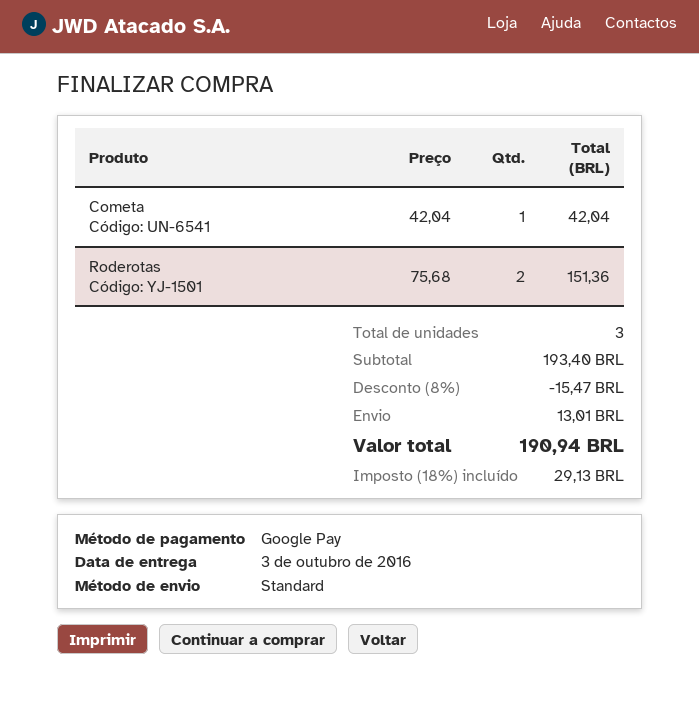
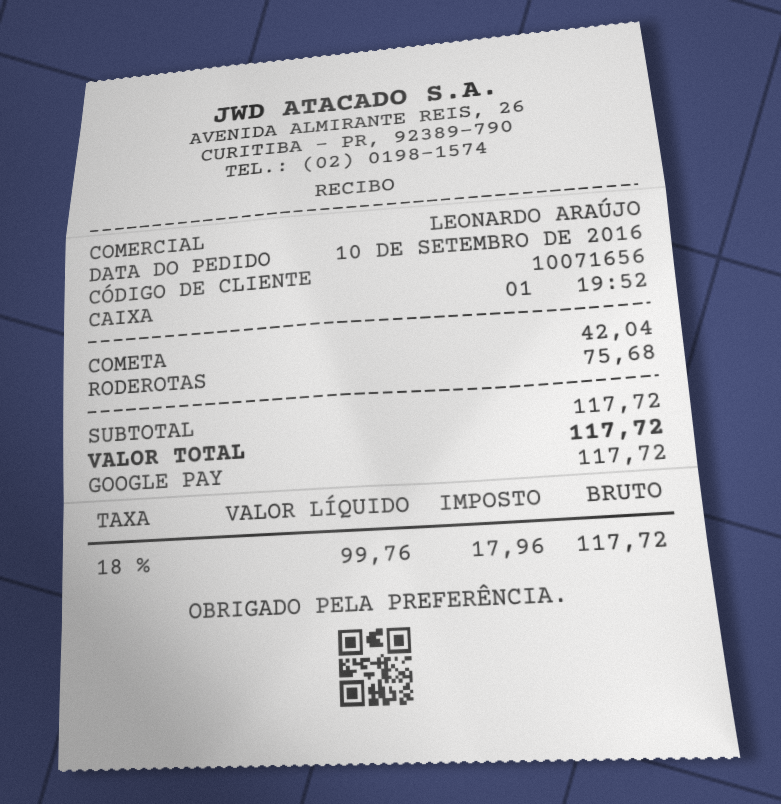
Roderotas: 2 for 151.36 -> 1 for 75.68
subtotal: 193.40 -> 117.72
discount: 8% = 15.47 -> none
shipping: 13.01 -> none
tax: 18% = 29.13 -> 18% = 17.96
total: 190.94 -> 117.72

